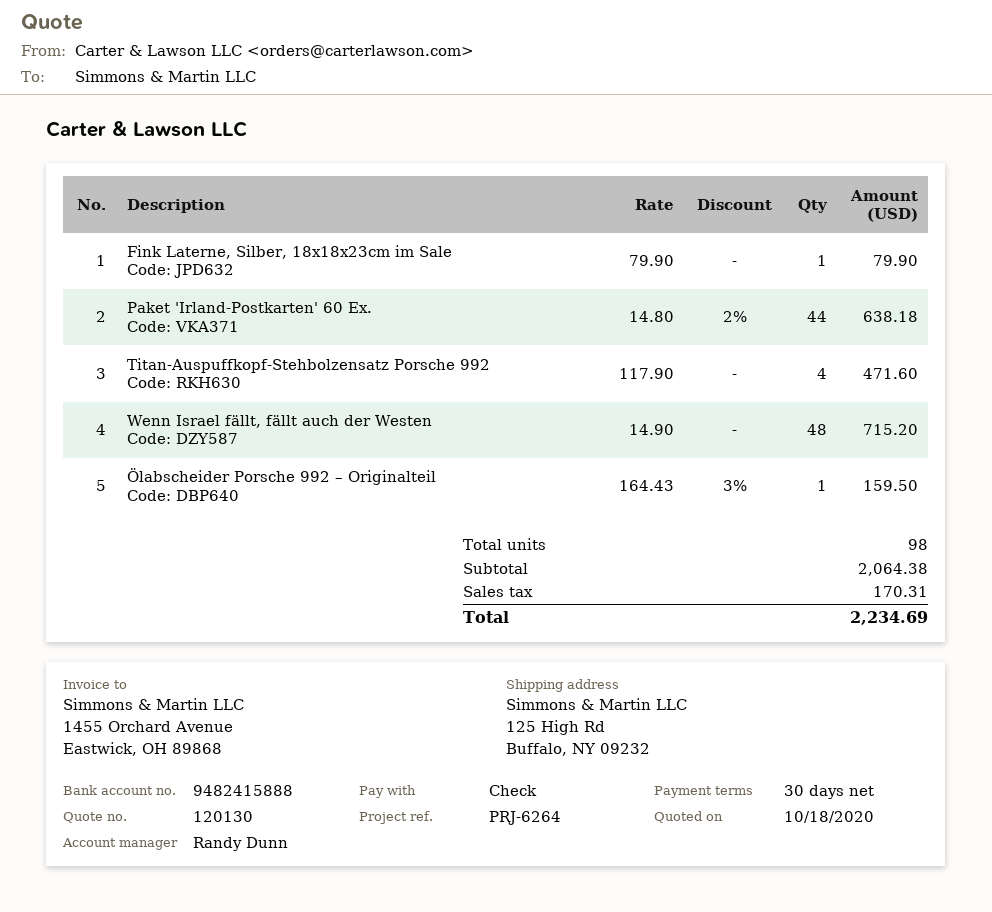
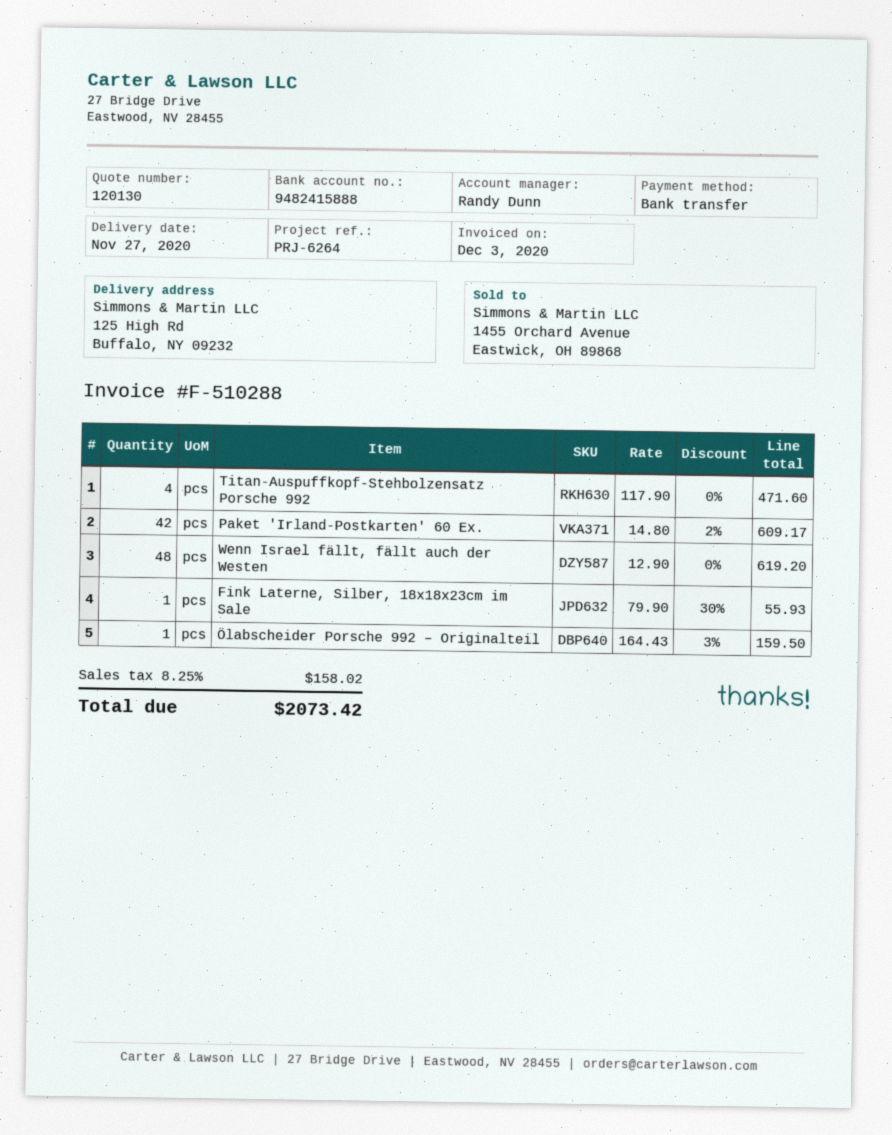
payment method: cheque -> bank transfer
Fink Laterne, Silber, 18x18x23cm im Sale: 1 x 79.90 = 79.90 -> 1 x 79.90 - 30% = 55.93
Paket 'Irland-Postkarten' 60 Ex.: 44 x 14.80 - 2% = 638.18 -> 42 x 14.80 - 2% = 609.17
Wenn Israel fällt, fällt auch der Westen: 48 x 14.90 = 715.20 -> 48 x 12.90 = 619.20
tax: 170.31 -> 158.02
total: 2234.69 -> 2073.42

